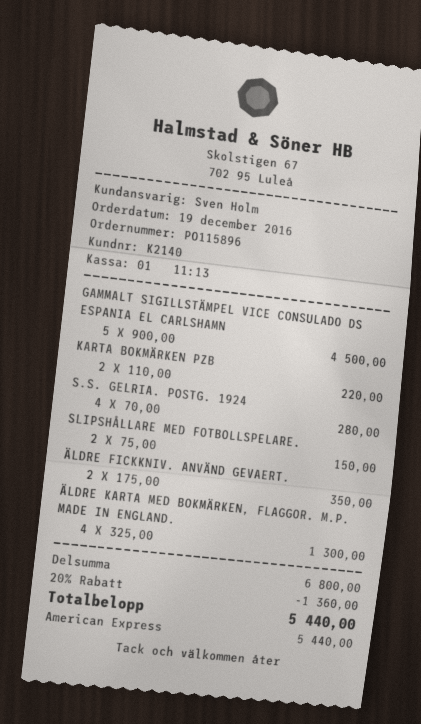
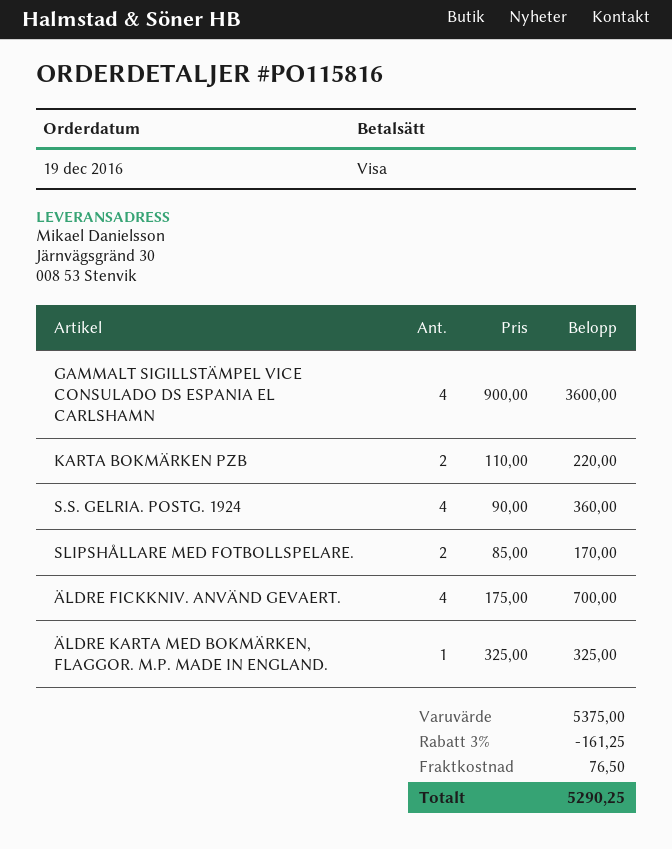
order number: PO115896 -> PO115816
payment method: American Express -> Visa
GAMMALT SIGILLSTÄMPEL VICE CONSULADO DS ESPANIA EL CARLSHAMN: 5 x 900.00 = 4500.00 -> 4 x 900.00 = 3600.00
S.S. GELRIA. POSTG. 1924: 4 x 70.00 = 280.00 -> 4 x 90.00 = 360.00
SLIPSHÅLLARE MED FOTBOLLSPELARE.: 2 x 75.00 = 150.00 -> 2 x 85.00 = 170.00
ÄLDRE FICKKNIV. ANVÄND GEVAERT.: 2 x 175.00 = 350.00 -> 4 x 175.00 = 700.00
ÄLDRE KARTA MED BOKMÄRKEN, FLAGGOR. M.P. MADE IN ENGLAND.: 4 x 325.00 = 1300.00 -> 1 x 325.00 = 325.00
subtotal: 6800.00 -> 5375.00
discount: 20% = 1360.00 -> 3% = 161.25
shipping: none -> 76.50
total: 5440.00 -> 5290.25

